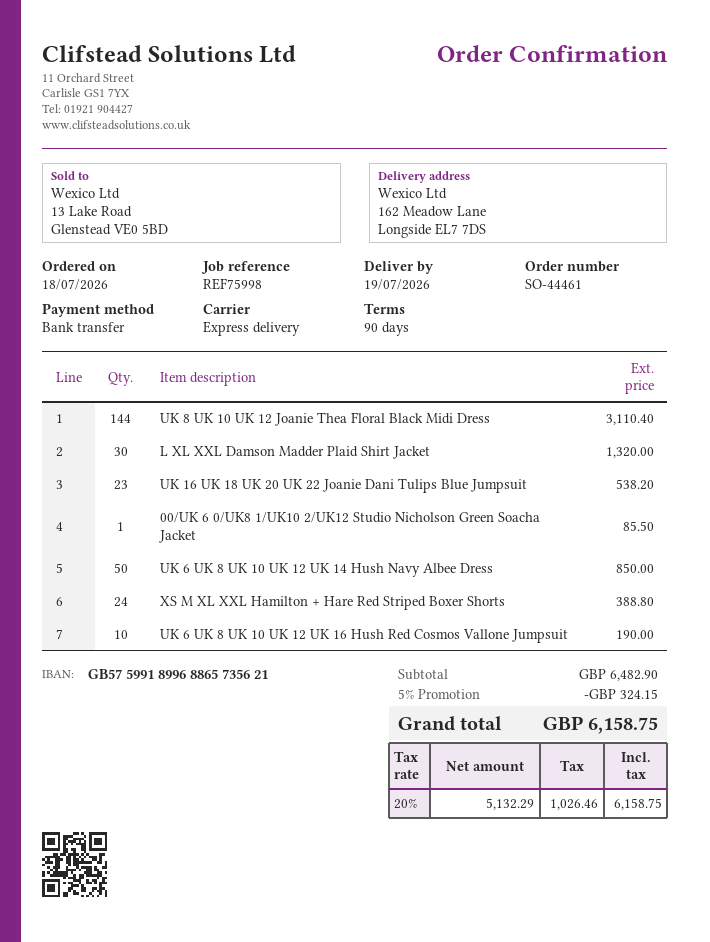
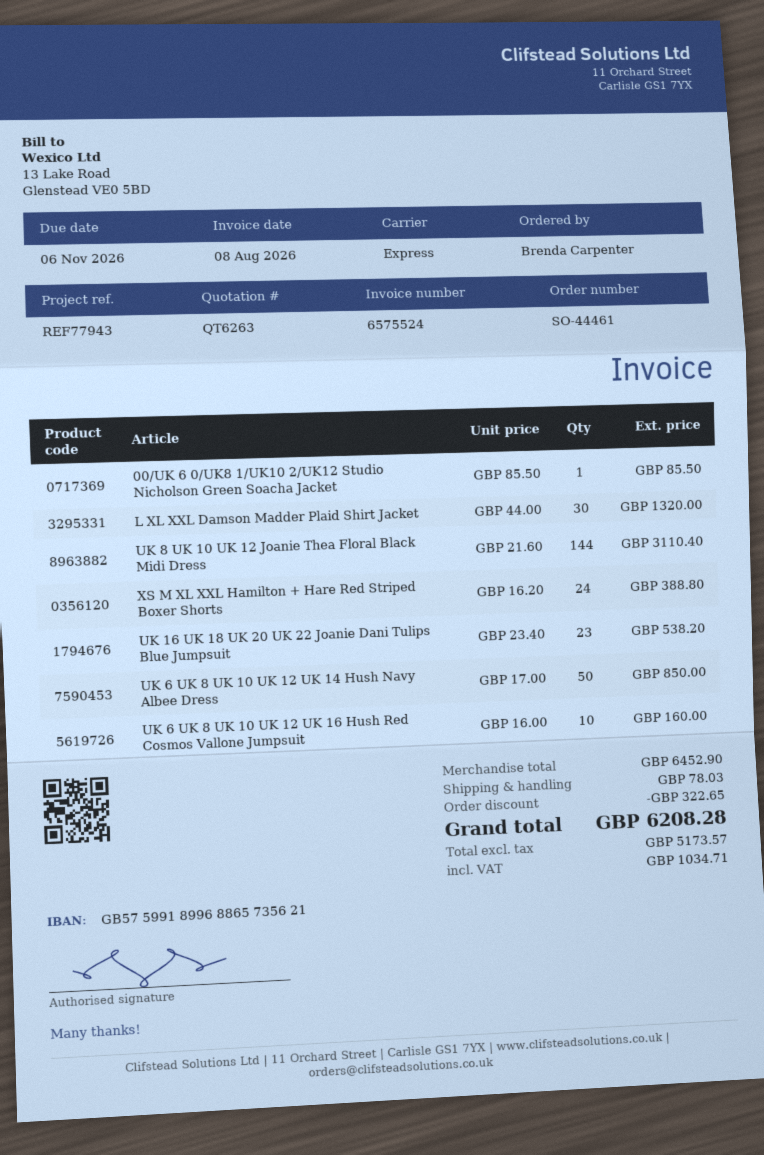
reference: REF75998 -> REF77943
UK 6 UK 8 UK 10 UK 12 UK 16 Hush Red Cosmos Vallone Jumpsuit: 10 for 190.00 -> 10 for 160.00
subtotal: 6482.90 -> 6452.90
discount: 324.15 -> 322.65
shipping: none -> 78.03
net: 5132.29 -> 5173.57
tax: 1026.46 -> 1034.71
total: 6158.75 -> 6208.28

